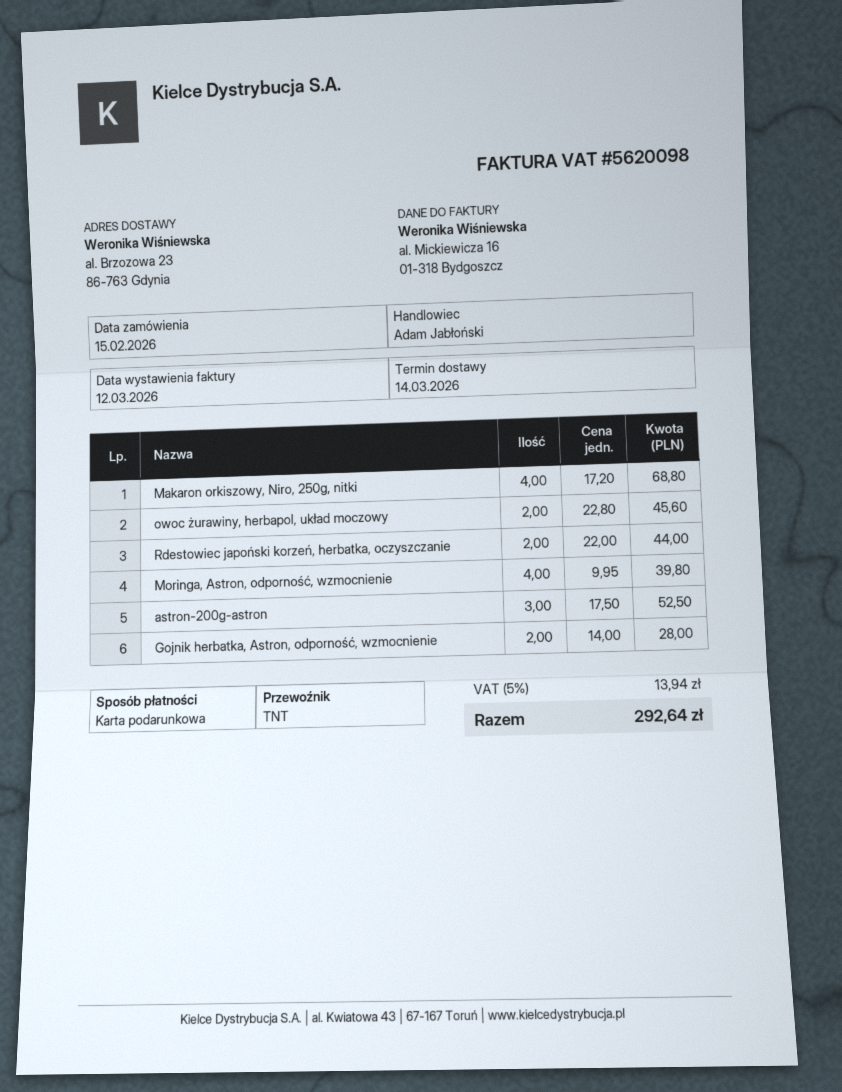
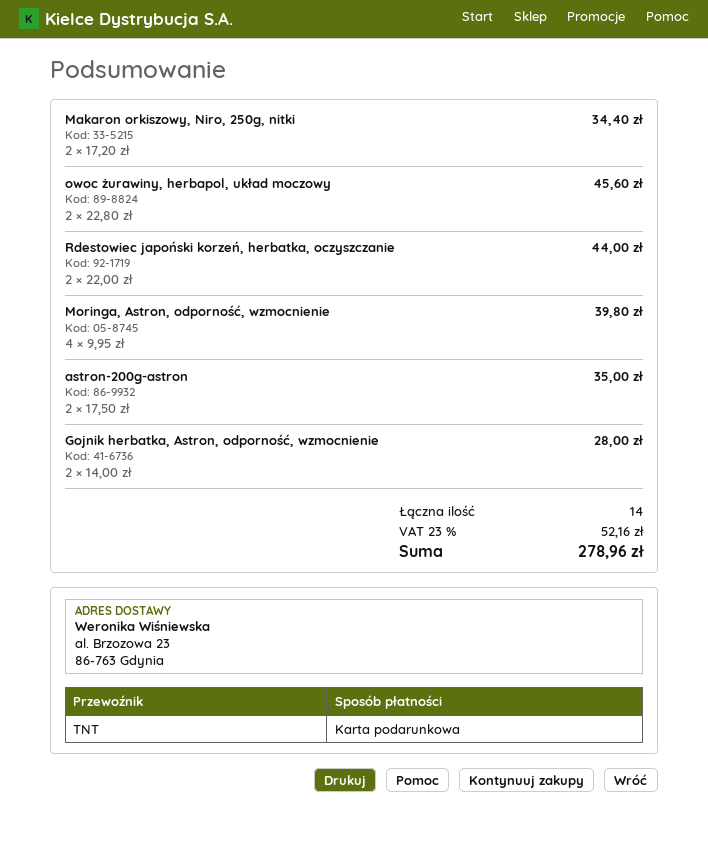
Makaron orkiszowy, Niro, 250g, nitki: 4 x 17.20 = 68.80 -> 2 x 17.20 = 34.40
astron-200g-astron: 3 x 17.50 = 52.50 -> 2 x 17.50 = 35.00
tax: 5% = 13.94 -> 23% = 52.16
total: 292.64 -> 278.96

